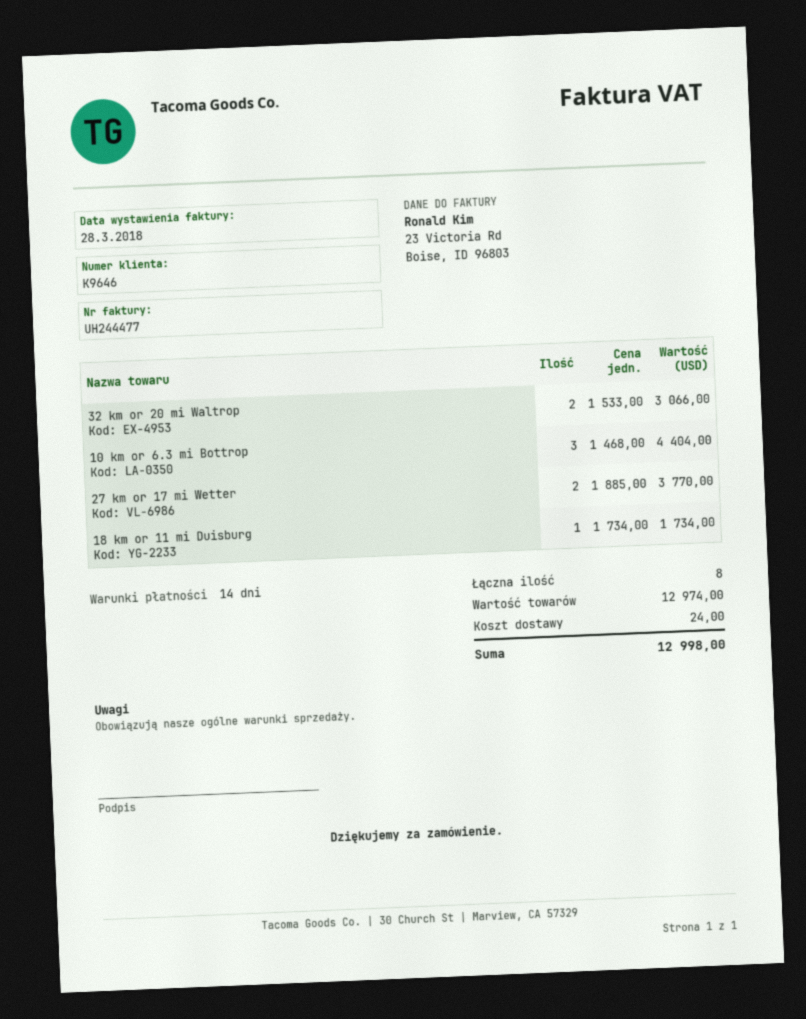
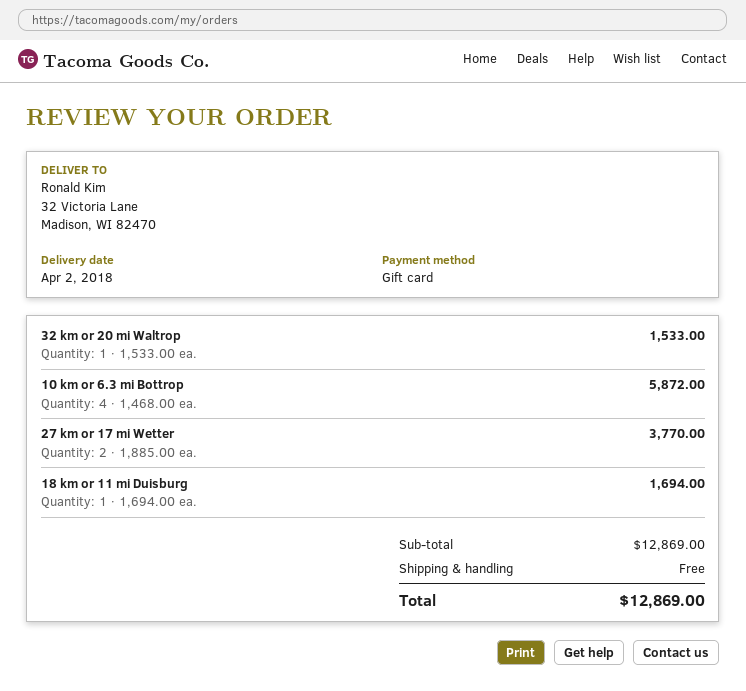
32 km or 20 mi Waltrop: 2 x 1533.00 = 3066.00 -> 1 x 1533.00 = 1533.00
10 km or 6.3 mi Bottrop: 3 x 1468.00 = 4404.00 -> 4 x 1468.00 = 5872.00
18 km or 11 mi Duisburg: 1 x 1734.00 = 1734.00 -> 1 x 1694.00 = 1694.00
subtotal: 12974.00 -> 12869.00
shipping: 24.00 -> 0.00
total: 12998.00 -> 12869.00

